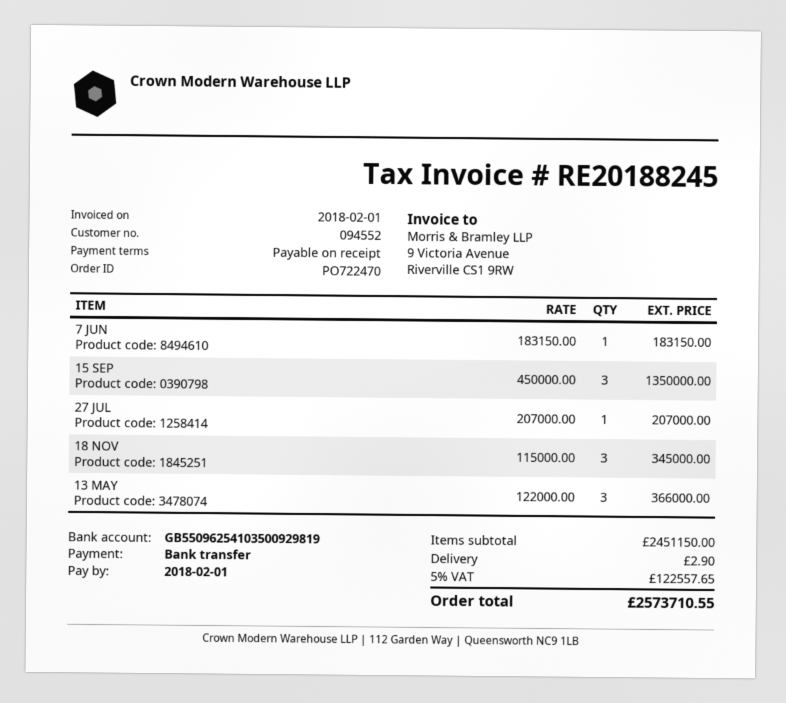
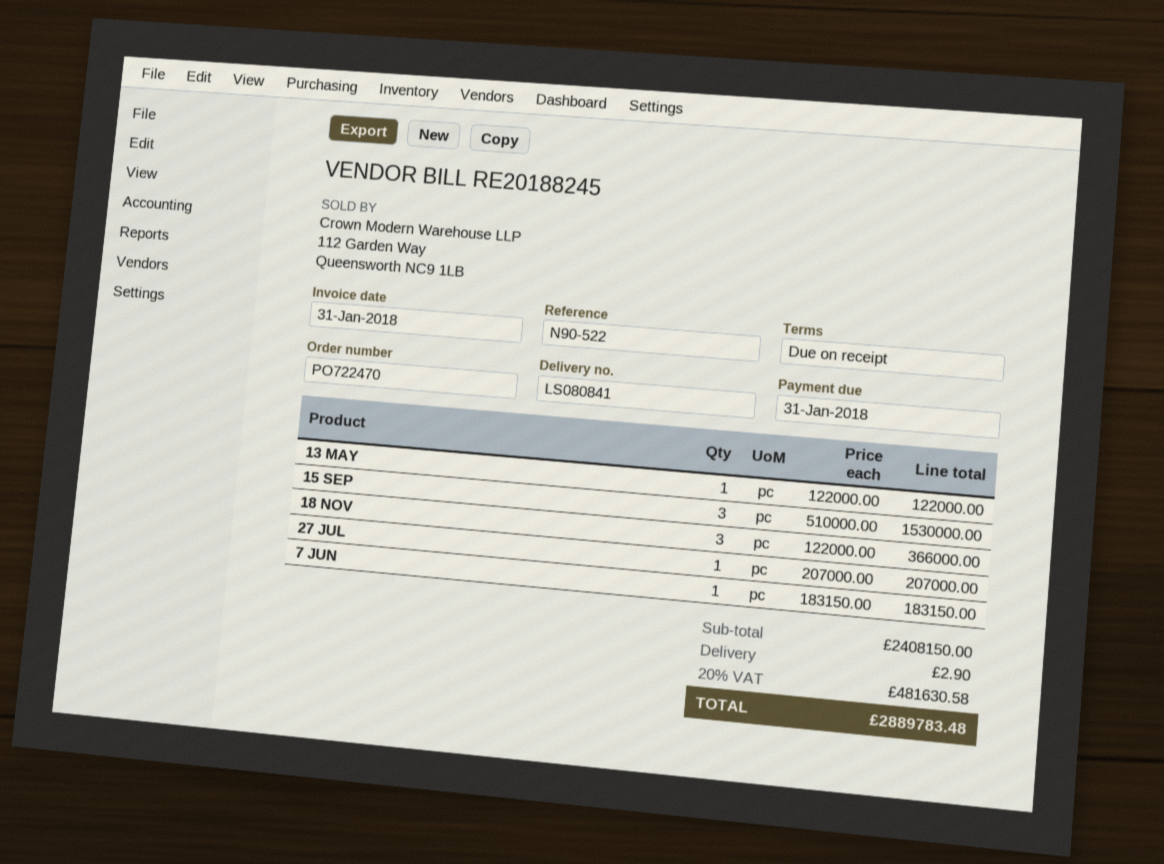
invoice date: 2018-02-01 -> 2018-01-31
due date: 2018-02-01 -> 2018-01-31
15 SEP: 3 x 450000.00 = 1350000.00 -> 3 x 510000.00 = 1530000.00
18 NOV: 3 x 115000.00 = 345000.00 -> 3 x 122000.00 = 366000.00
13 MAY: 3 x 122000.00 = 366000.00 -> 1 x 122000.00 = 122000.00
subtotal: 2451150.00 -> 2408150.00
tax: 5% = 122557.65 -> 20% = 481630.58
total: 2573710.55 -> 2889783.48

